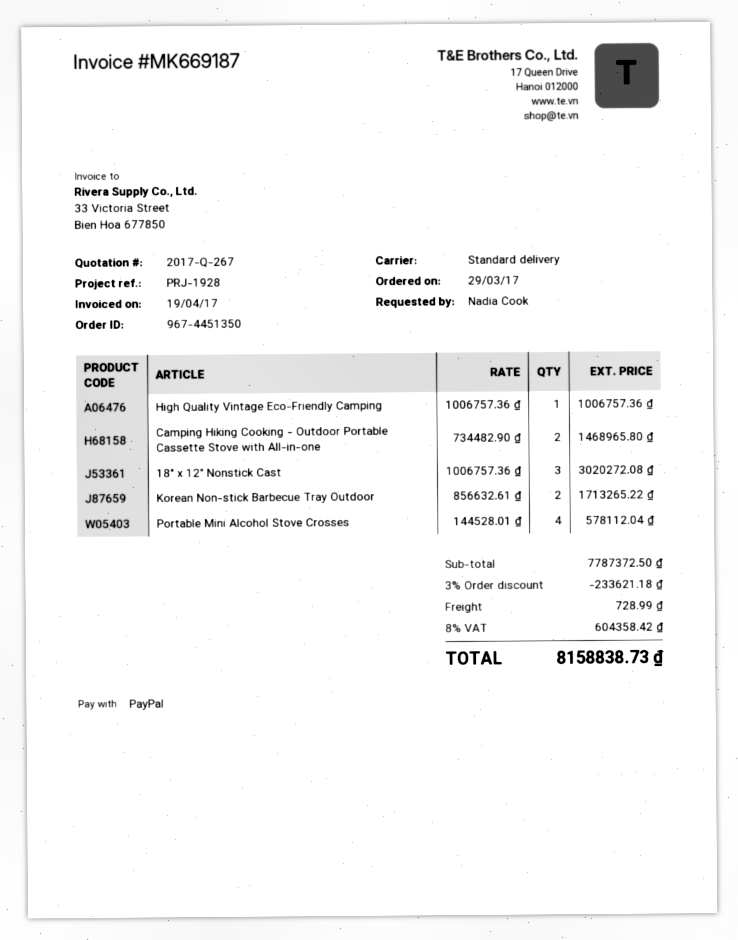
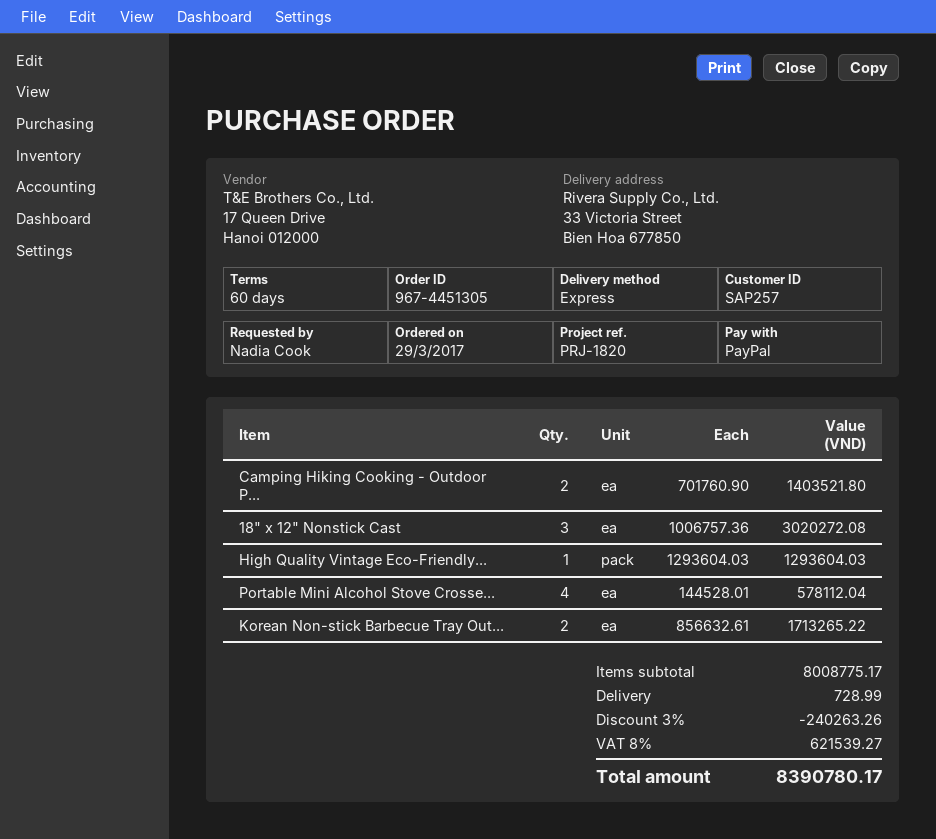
order number: 967-4451350 -> 967-4451305
reference: PRJ-1928 -> PRJ-1820
shipping method: standard -> express
High Quality Vintage Eco-Friendly Camping: 1 x 1006757.36 = 1006757.36 -> 1 x 1293604.03 = 1293604.03
Camping Hiking Cooking - Outdoor Portable Cassette Stove with All-in-one: 2 x 734482.90 = 1468965.80 -> 2 x 701760.90 = 1403521.80
subtotal: 7787372.50 -> 8008775.17
discount: 3% = 233621.18 -> 3% = 240263.26
tax: 8% = 604358.42 -> 8% = 621539.27
total: 8158838.73 -> 8390780.17

